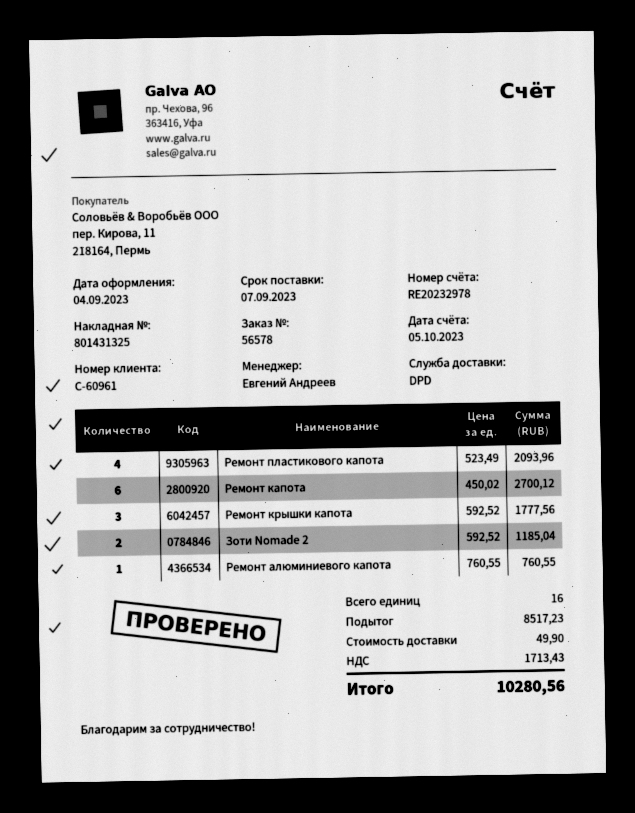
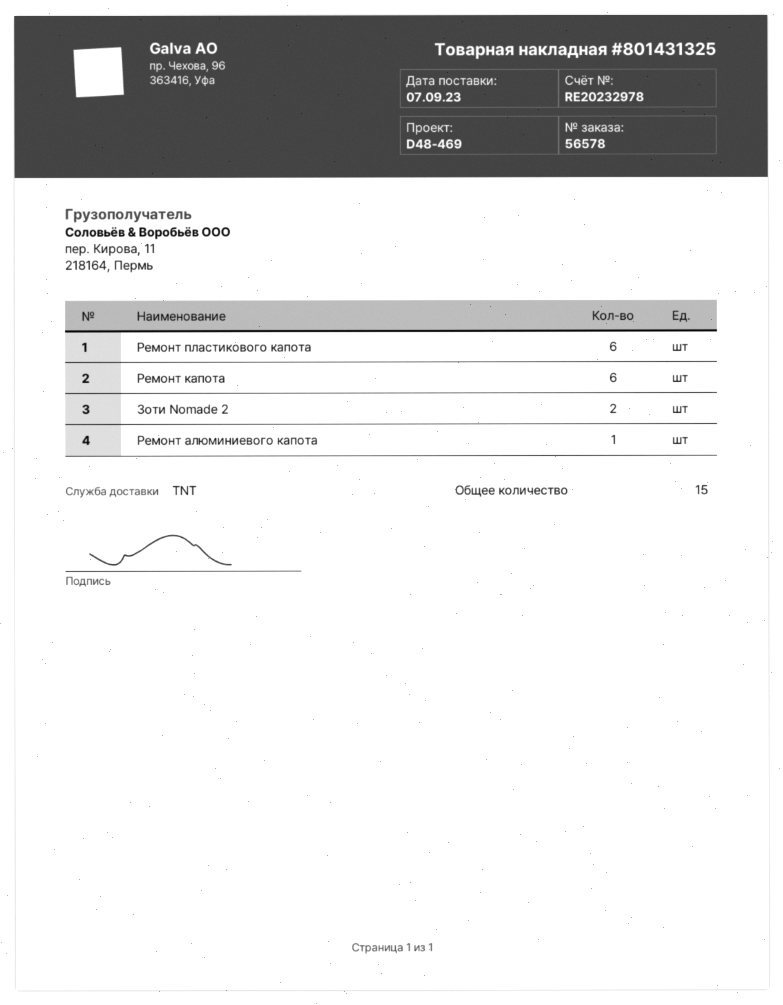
shipping method: DPD -> TNT
Ремонт пластикового капота: 4 -> 6
Ремонт крышки капота: 3 -> none
total quantity: 16 -> 15

